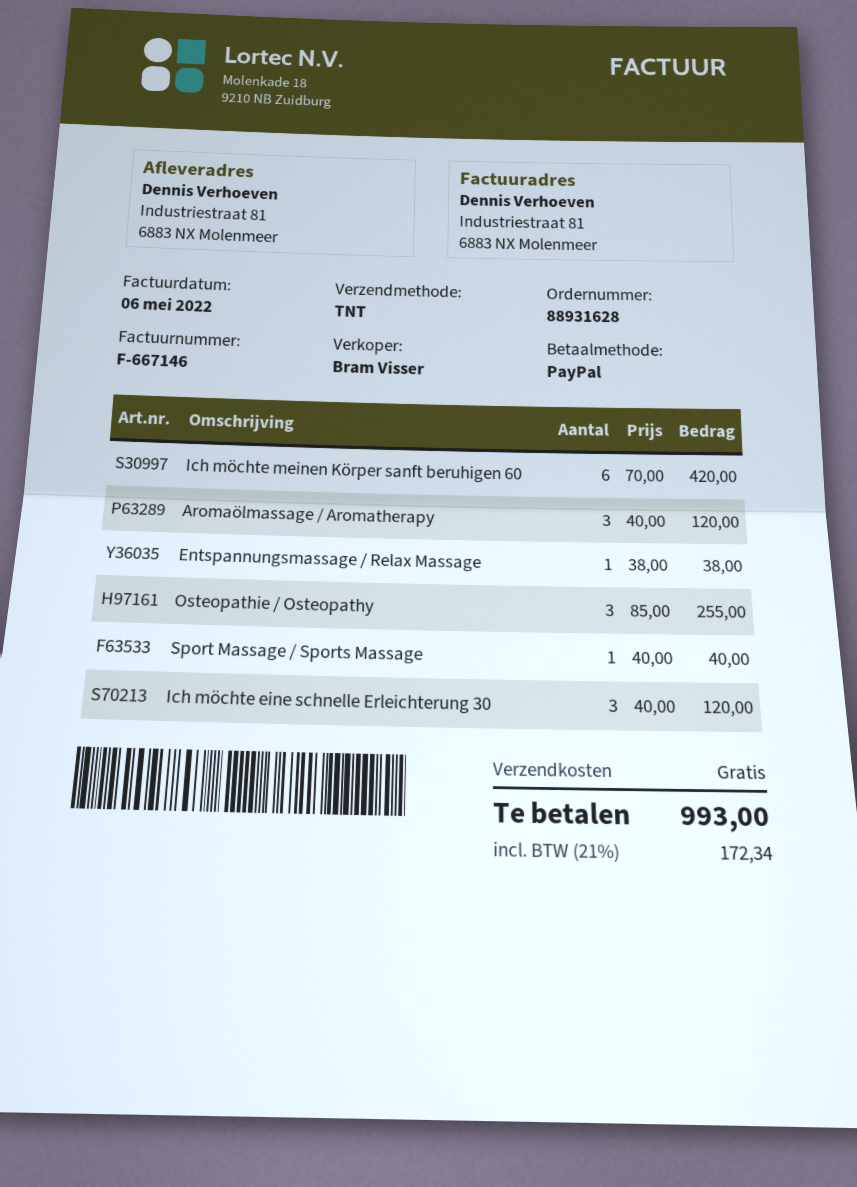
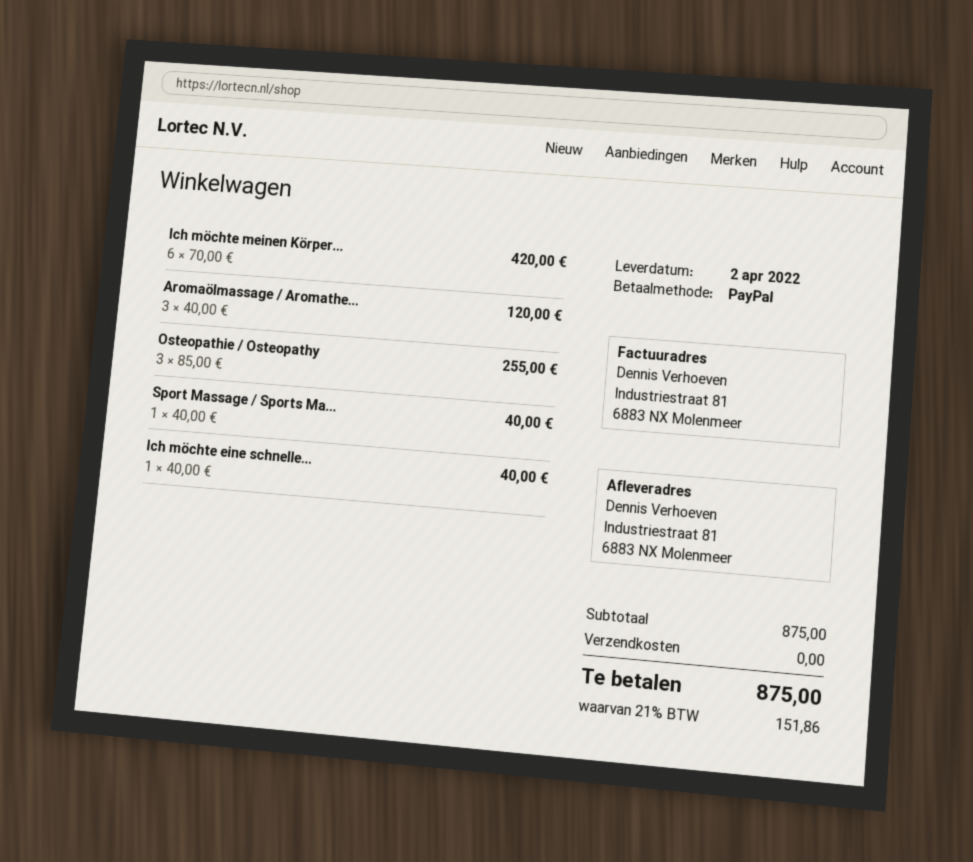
Entspannungsmassage / Relax Massage: 1 x 38.00 = 38.00 -> none
Ich möchte eine schnelle Erleichterung 30: 3 x 40.00 = 120.00 -> 1 x 40.00 = 40.00
tax: 21% = 172.34 -> 21% = 151.86
total: 993.00 -> 875.00

